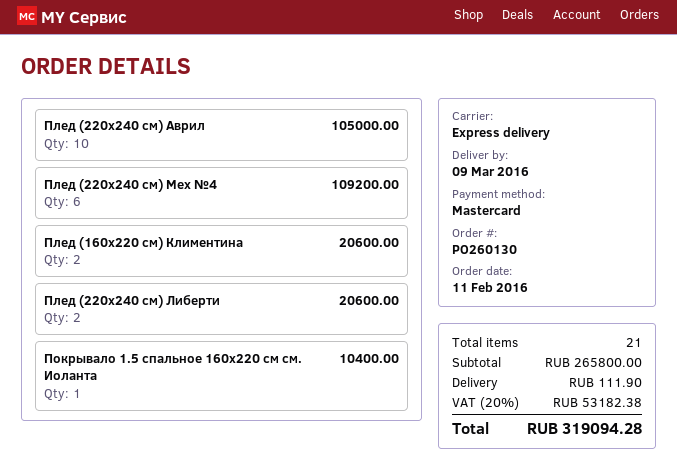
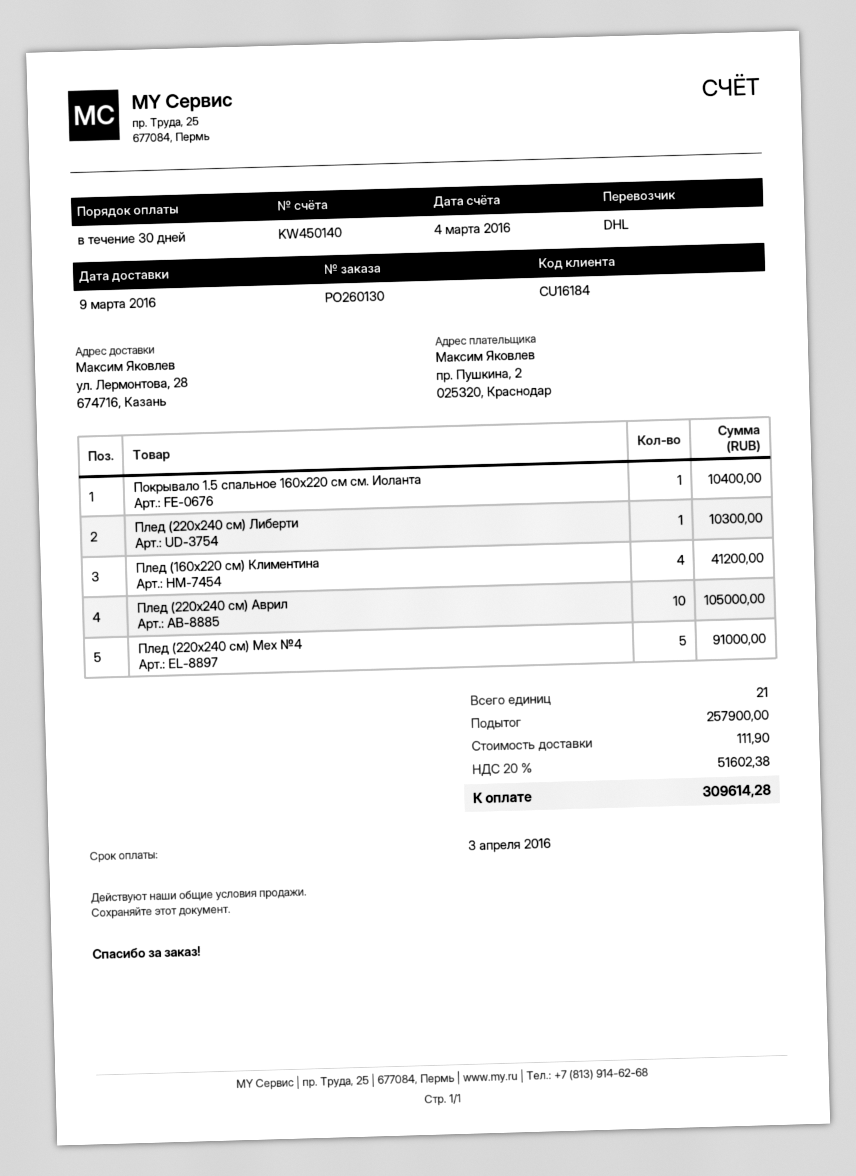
shipping method: express -> DHL
Плед (220x240 см) Мех №4: 6 for 109200.00 -> 5 for 91000.00
Плед (160x220 см) Климентина: 2 for 20600.00 -> 4 for 41200.00
Плед (220x240 см) Либерти: 2 for 20600.00 -> 1 for 10300.00
subtotal: 265800.00 -> 257900.00
tax: 20% = 53182.38 -> 20% = 51602.38
total: 319094.28 -> 309614.28

